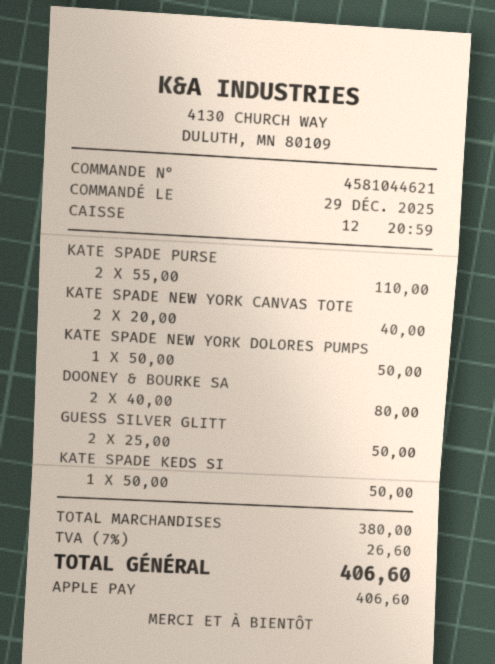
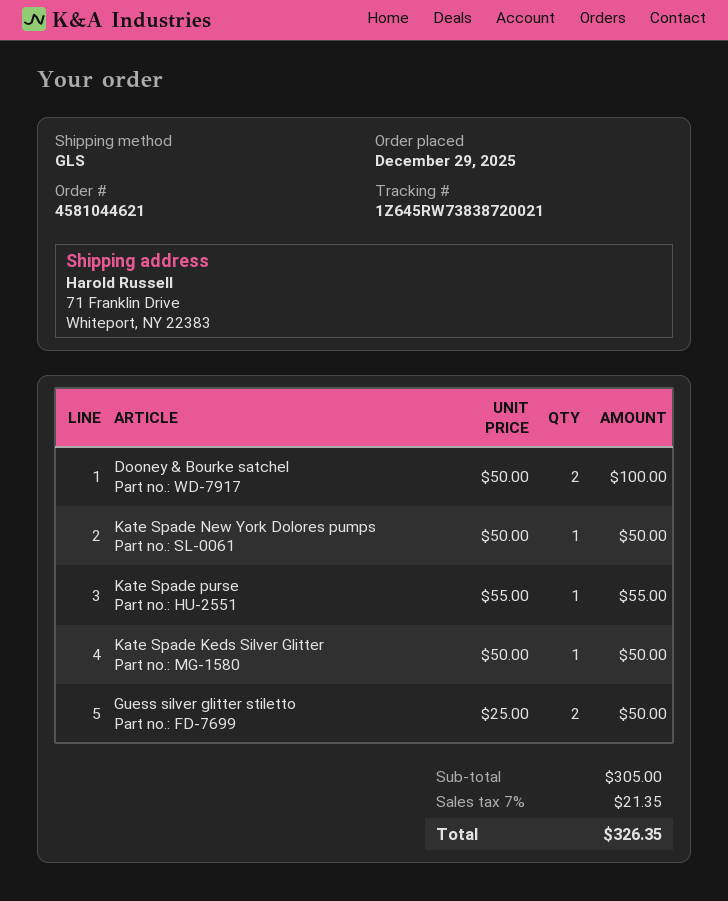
KATE SPADE PURSE: 2 x 55.00 = 110.00 -> 1 x 55.00 = 55.00
KATE SPADE NEW YORK CANVAS TOTE: 2 x 20.00 = 40.00 -> none
DOONEY & BOURKE SA: 2 x 40.00 = 80.00 -> 2 x 50.00 = 100.00
subtotal: 380.00 -> 305.00
tax: 7% = 26.60 -> 7% = 21.35
total: 406.60 -> 326.35

